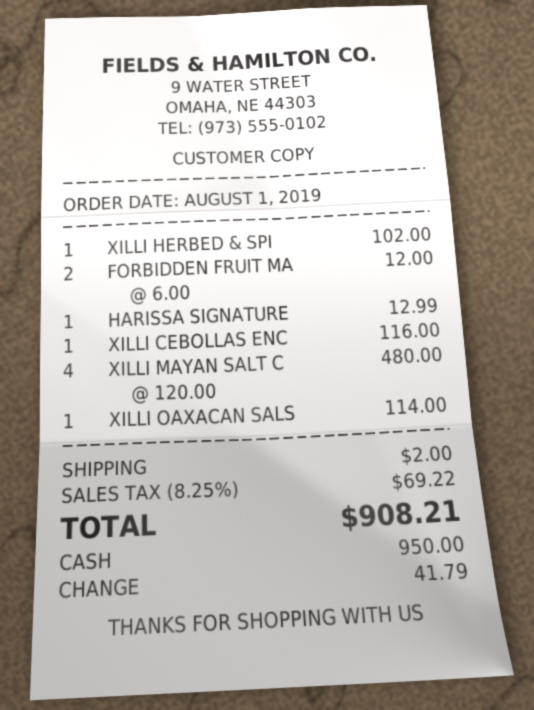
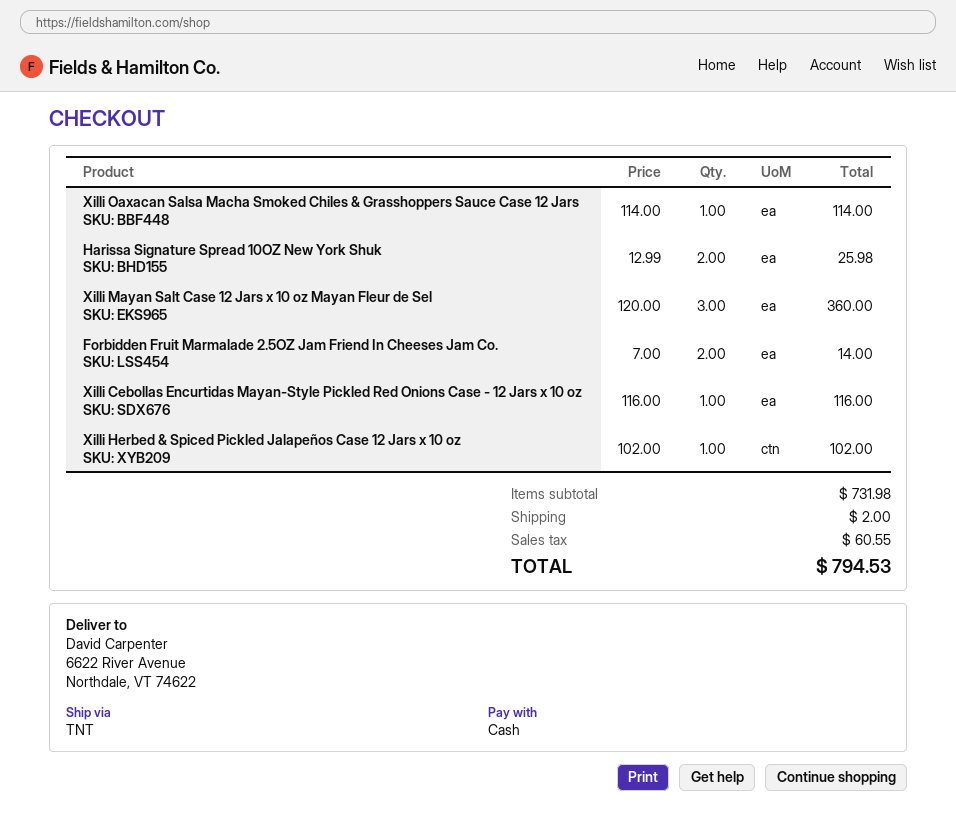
FORBIDDEN FRUIT MA: 2 x 6.00 = 12.00 -> 2 x 7.00 = 14.00
HARISSA SIGNATURE: 1 x 12.99 = 12.99 -> 2 x 12.99 = 25.98
XILLI MAYAN SALT C: 4 x 120.00 = 480.00 -> 3 x 120.00 = 360.00
tax: 69.22 -> 60.55
total: 908.21 -> 794.53

